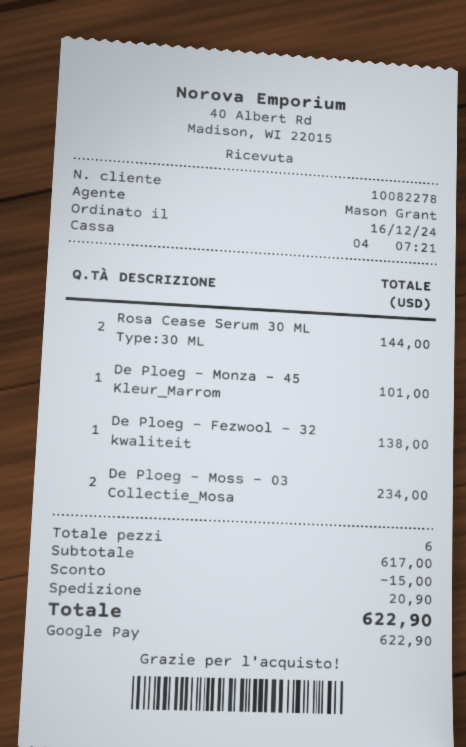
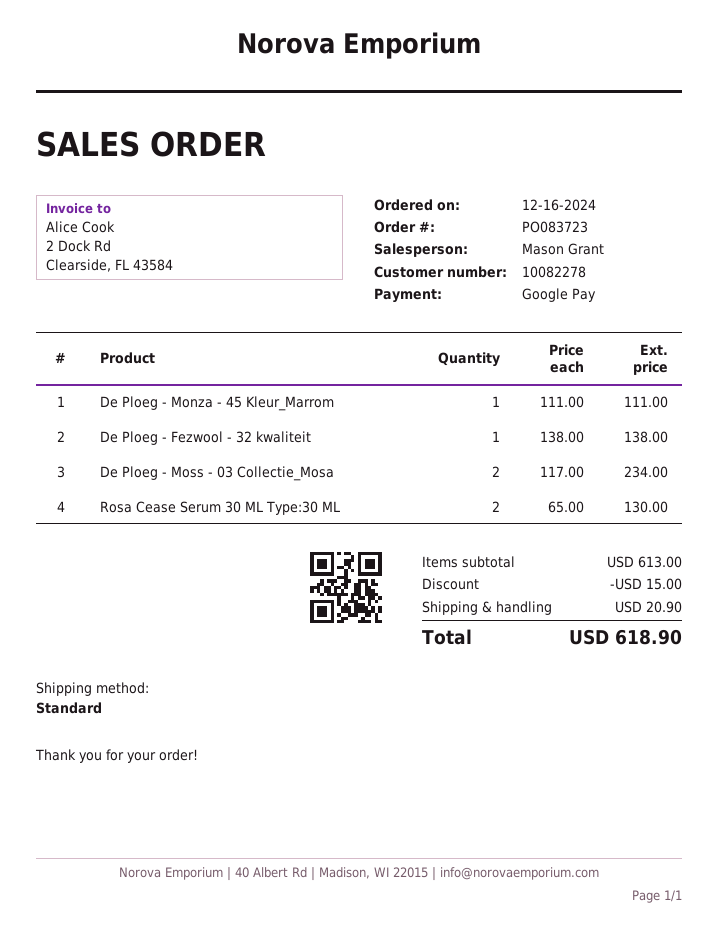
Rosa Cease Serum 30 ML Type:30 ML: 2 for 144.00 -> 2 for 130.00
De Ploeg - Monza - 45 Kleur_Marrom: 1 for 101.00 -> 1 for 111.00
subtotal: 617.00 -> 613.00
total: 622.90 -> 618.90

